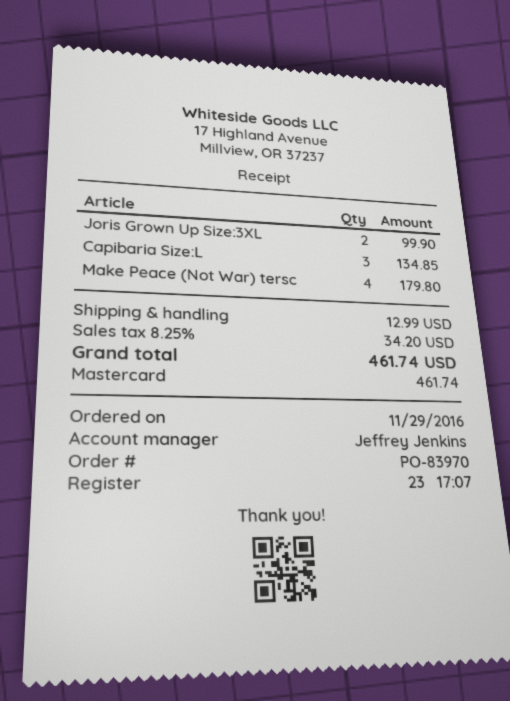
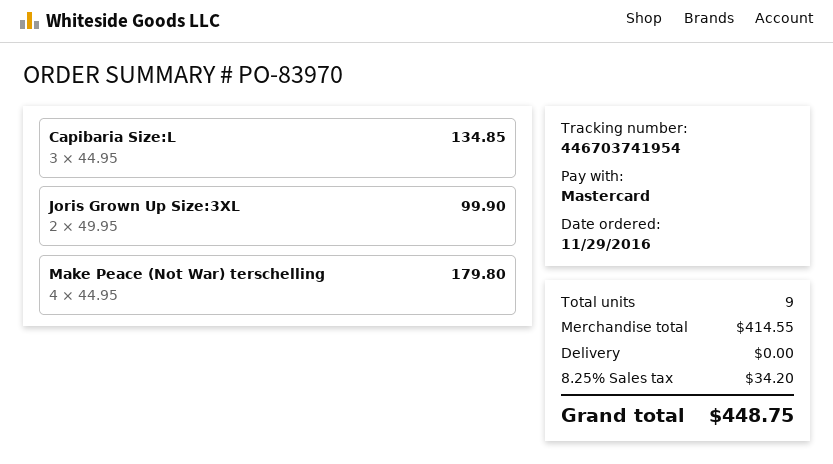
shipping: 12.99 -> 0.00
total: 461.74 -> 448.75

